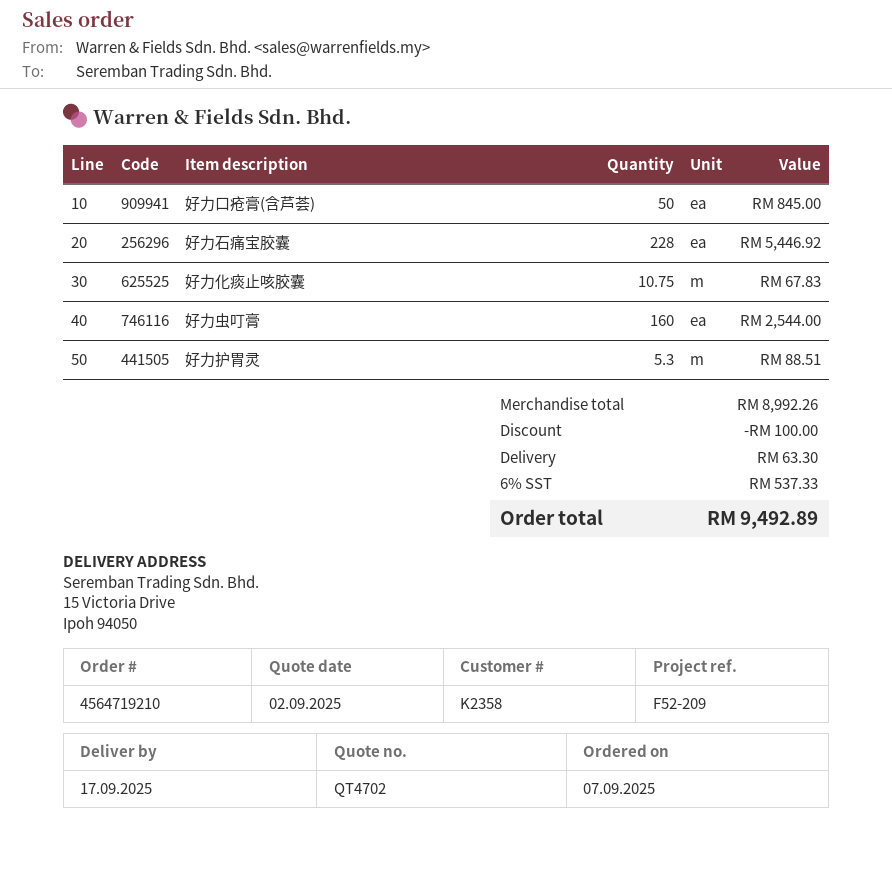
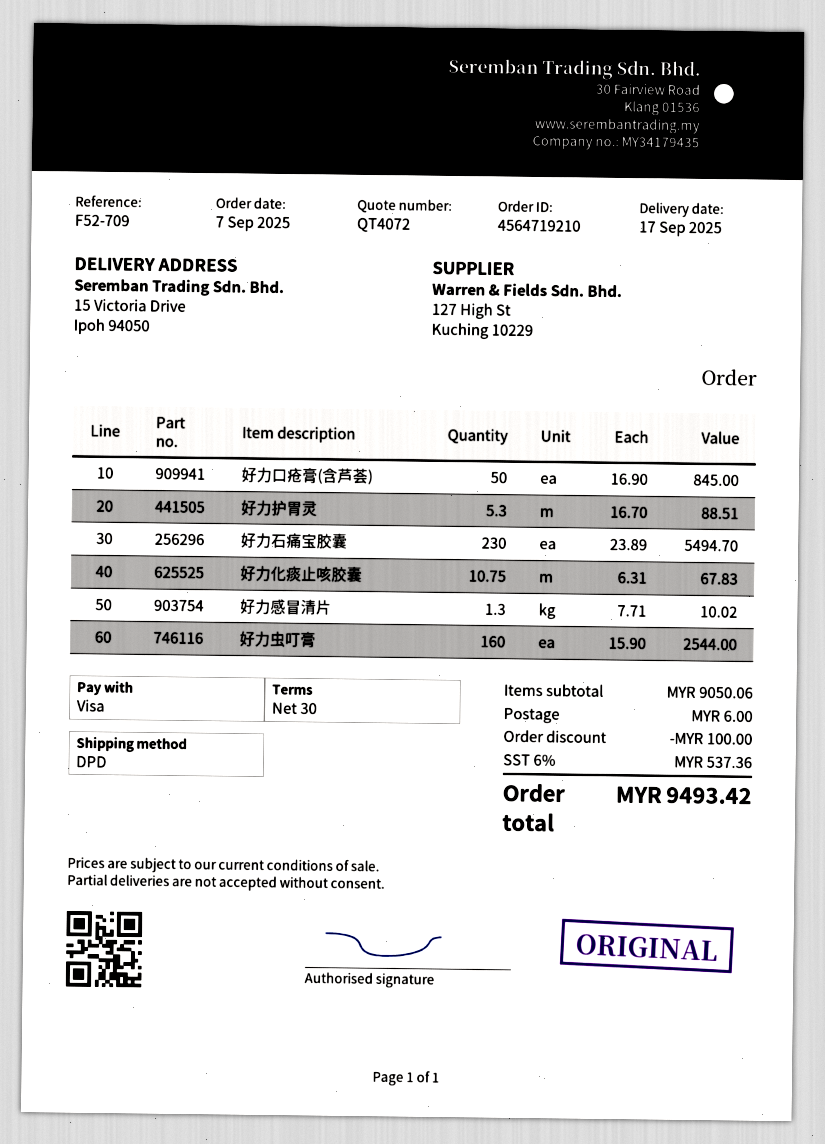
quote number: QT4702 -> QT4072
reference: F52-209 -> F52-709
好力石痛宝胶囊: 228 for 5446.92 -> 230 for 5494.70
好力感冒清片: none -> 1.3 for 10.02
subtotal: 8992.26 -> 9050.06
shipping: 63.30 -> 6.00
tax: 6% = 537.33 -> 6% = 537.36
total: 9492.89 -> 9493.42

